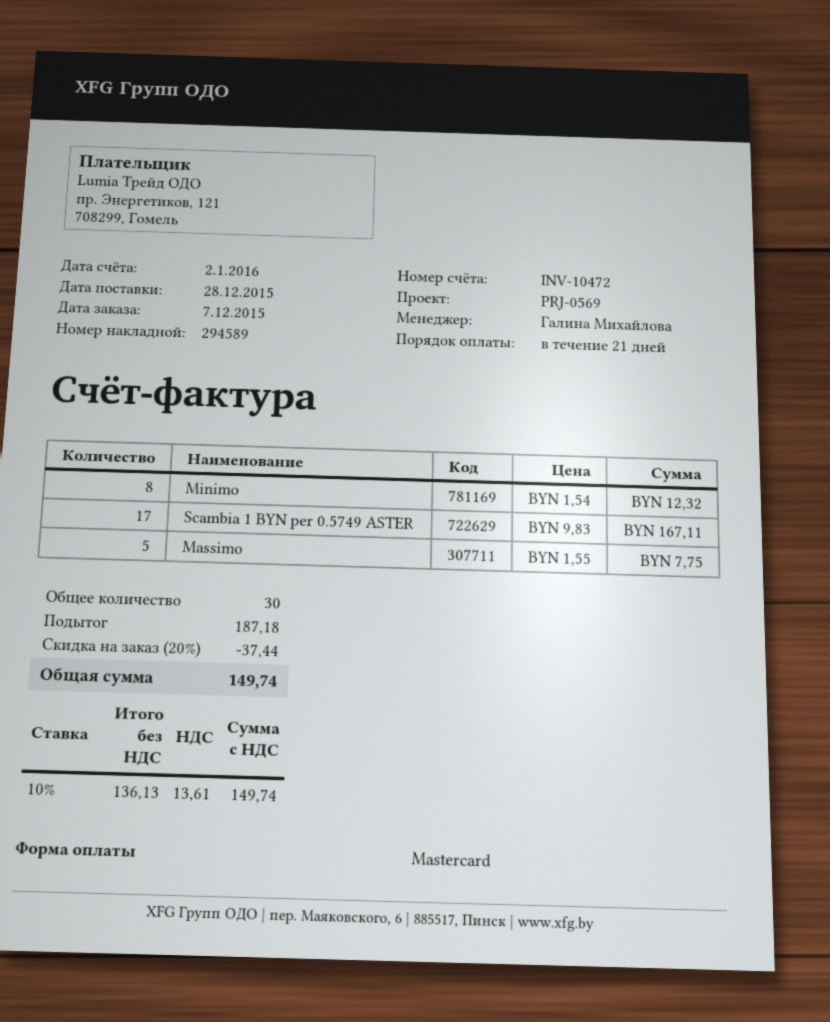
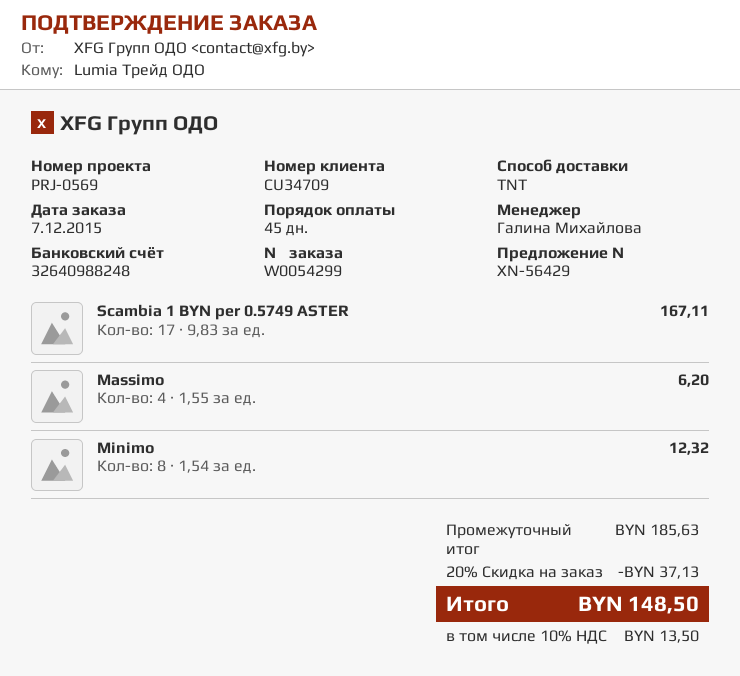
payment terms: 21 days -> 45 days
Massimo: 5 x 1.55 = 7.75 -> 4 x 1.55 = 6.20
subtotal: 187.18 -> 185.63
discount: 20% = 37.44 -> 20% = 37.13
tax: 10% = 13.61 -> 10% = 13.50
total: 149.74 -> 148.50

